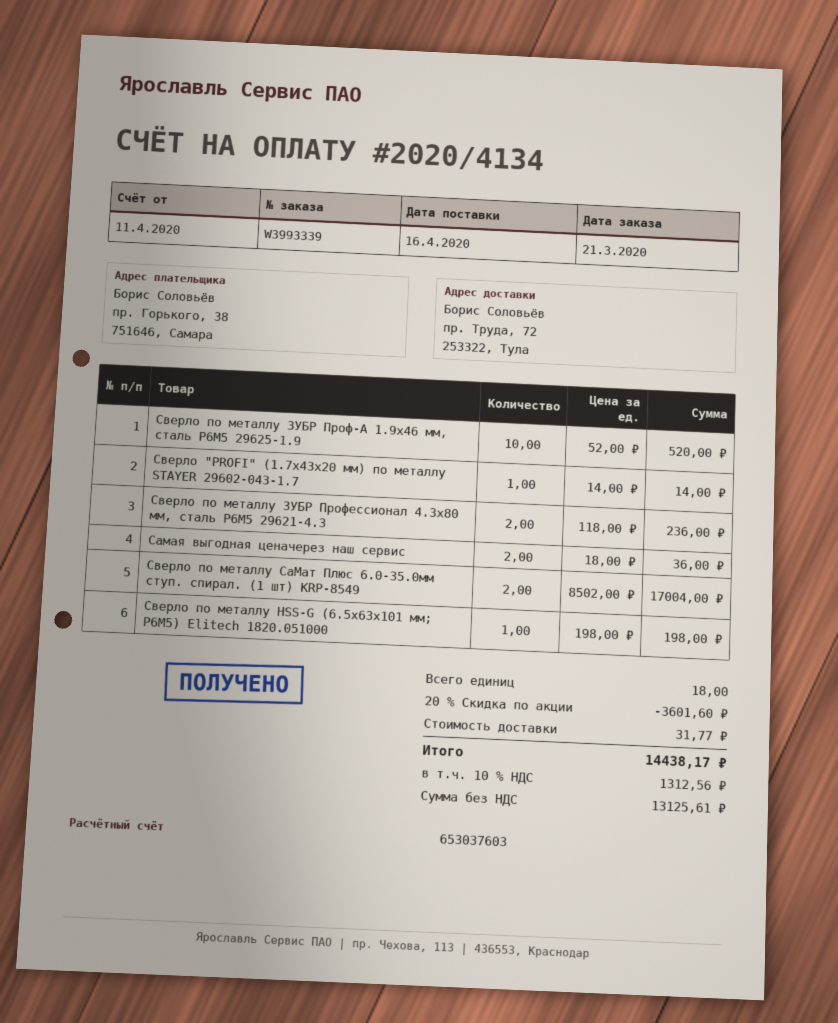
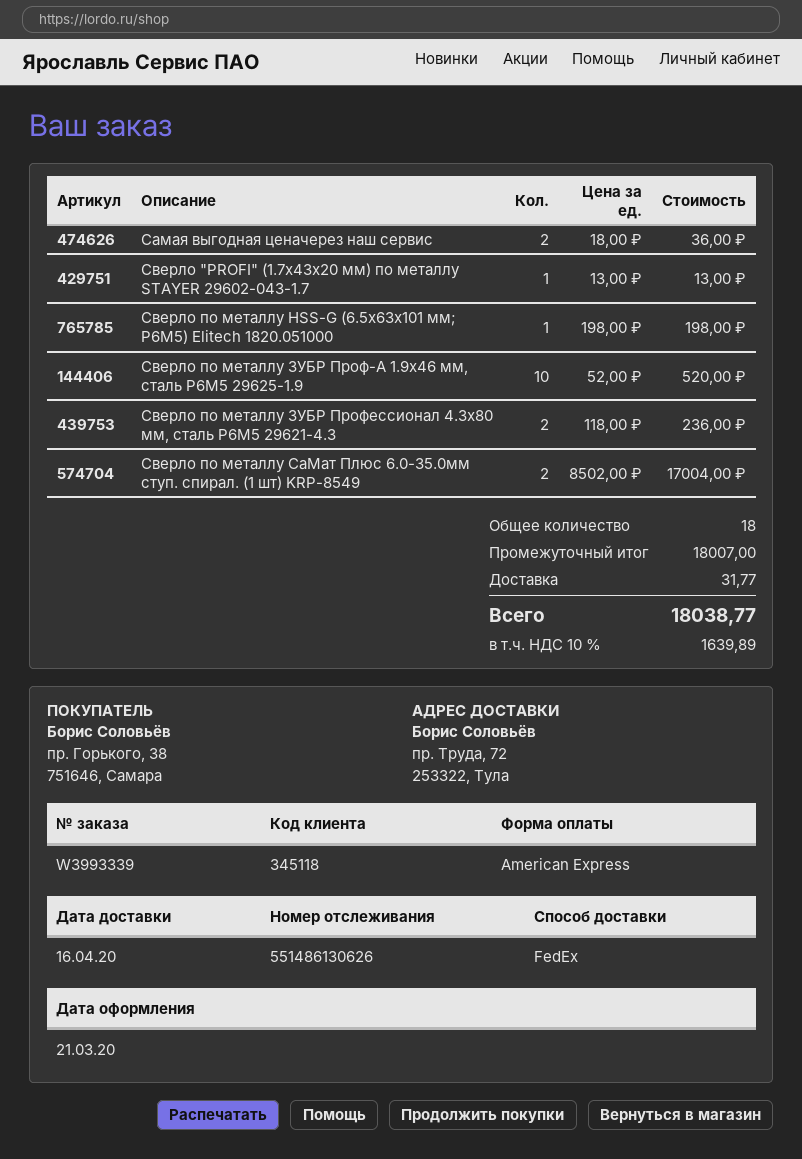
Сверло "PROFI" (1.7х43х20 мм) по металлу STAYER 29602-043-1.7: 1 x 14.00 = 14.00 -> 1 x 13.00 = 13.00
discount: 20% = 3601.60 -> none
tax: 10% = 1312.56 -> 10% = 1639.89
total: 14438.17 -> 18038.77

